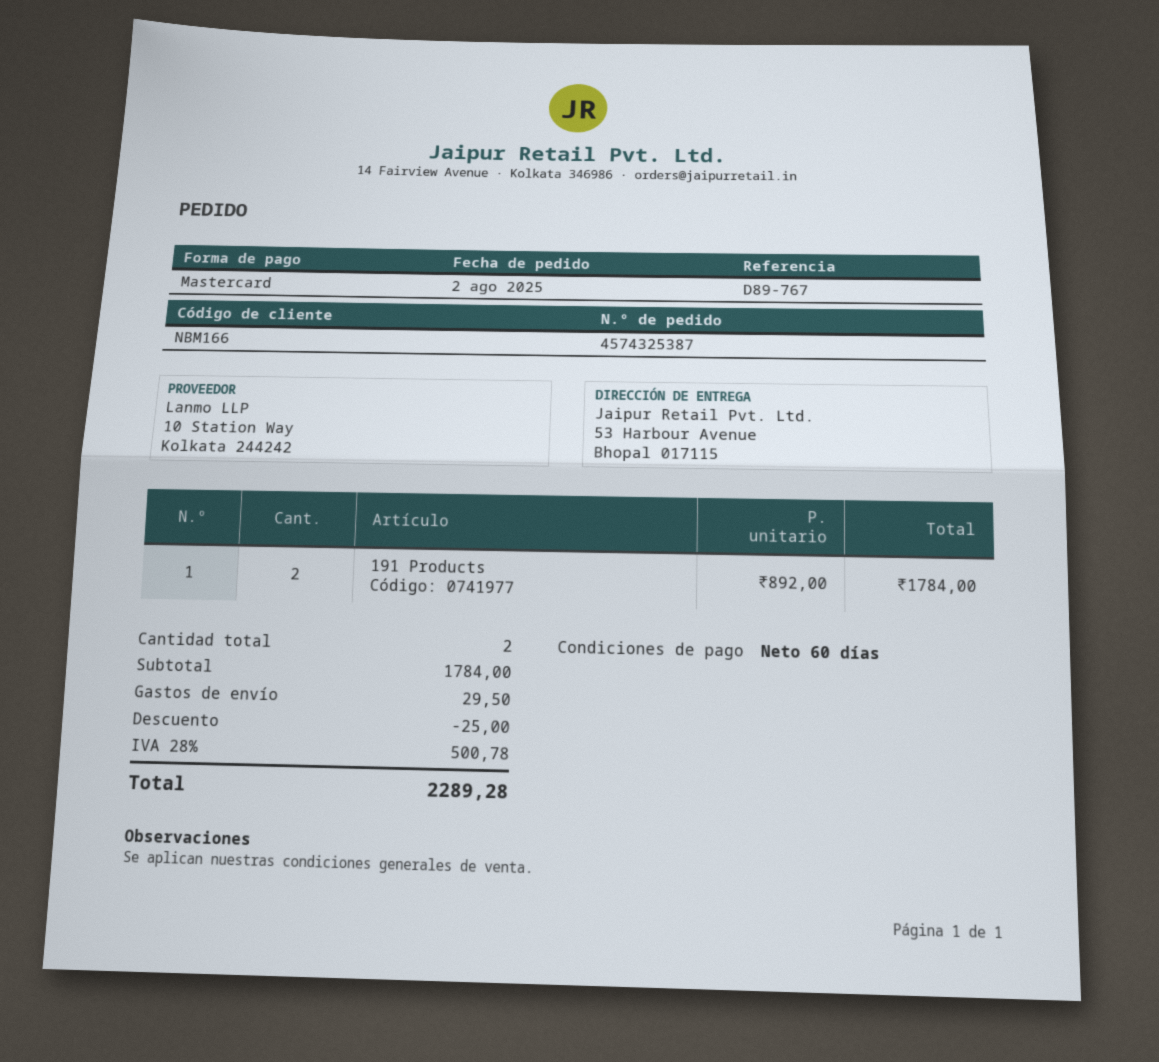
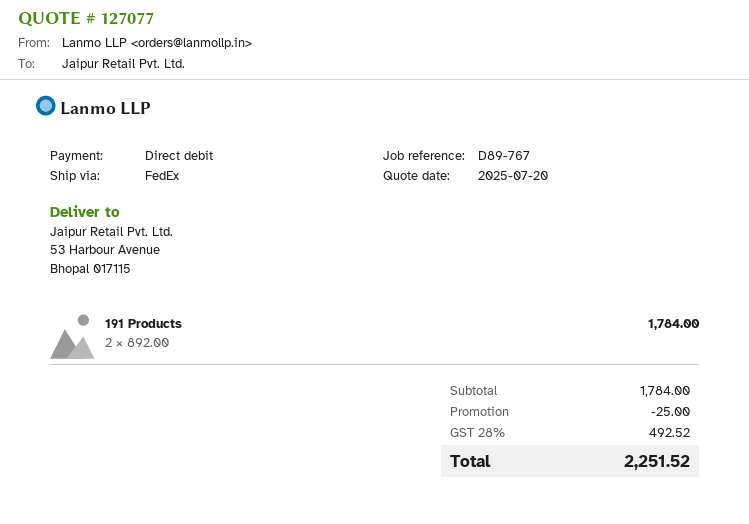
payment method: Mastercard -> direct debit
shipping: 29.50 -> none
tax: 28% = 500.78 -> 28% = 492.52
total: 2289.28 -> 2251.52

